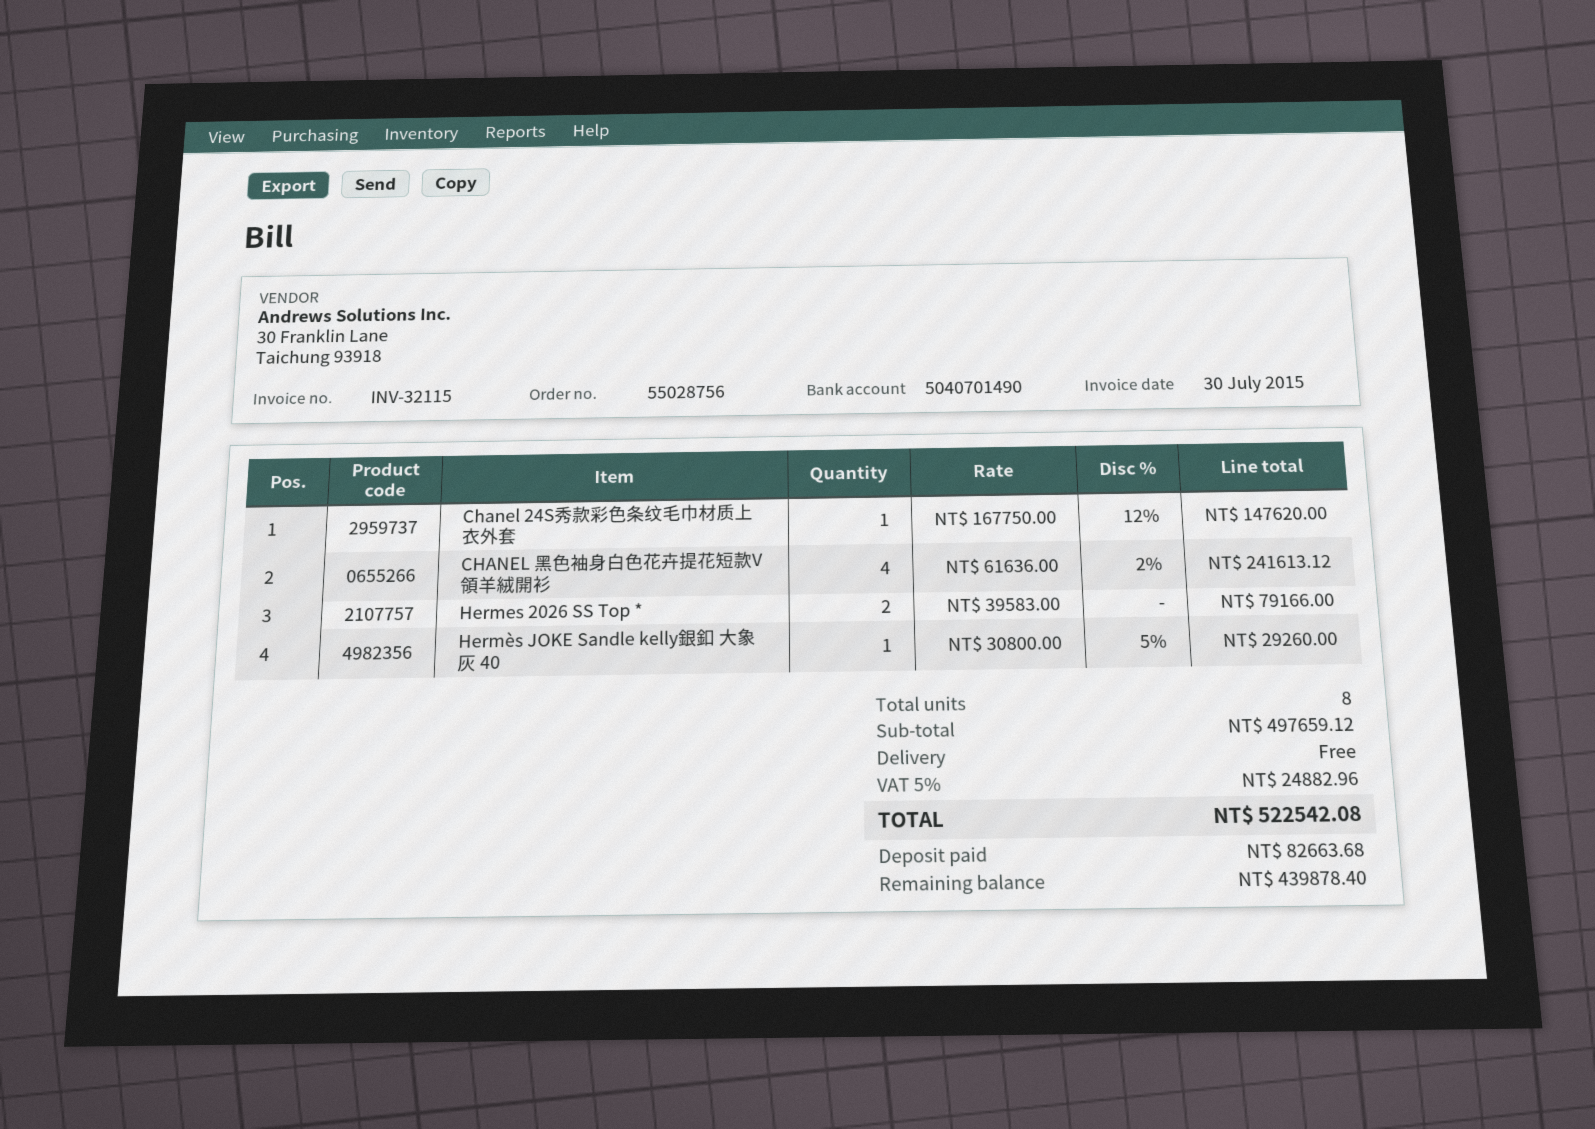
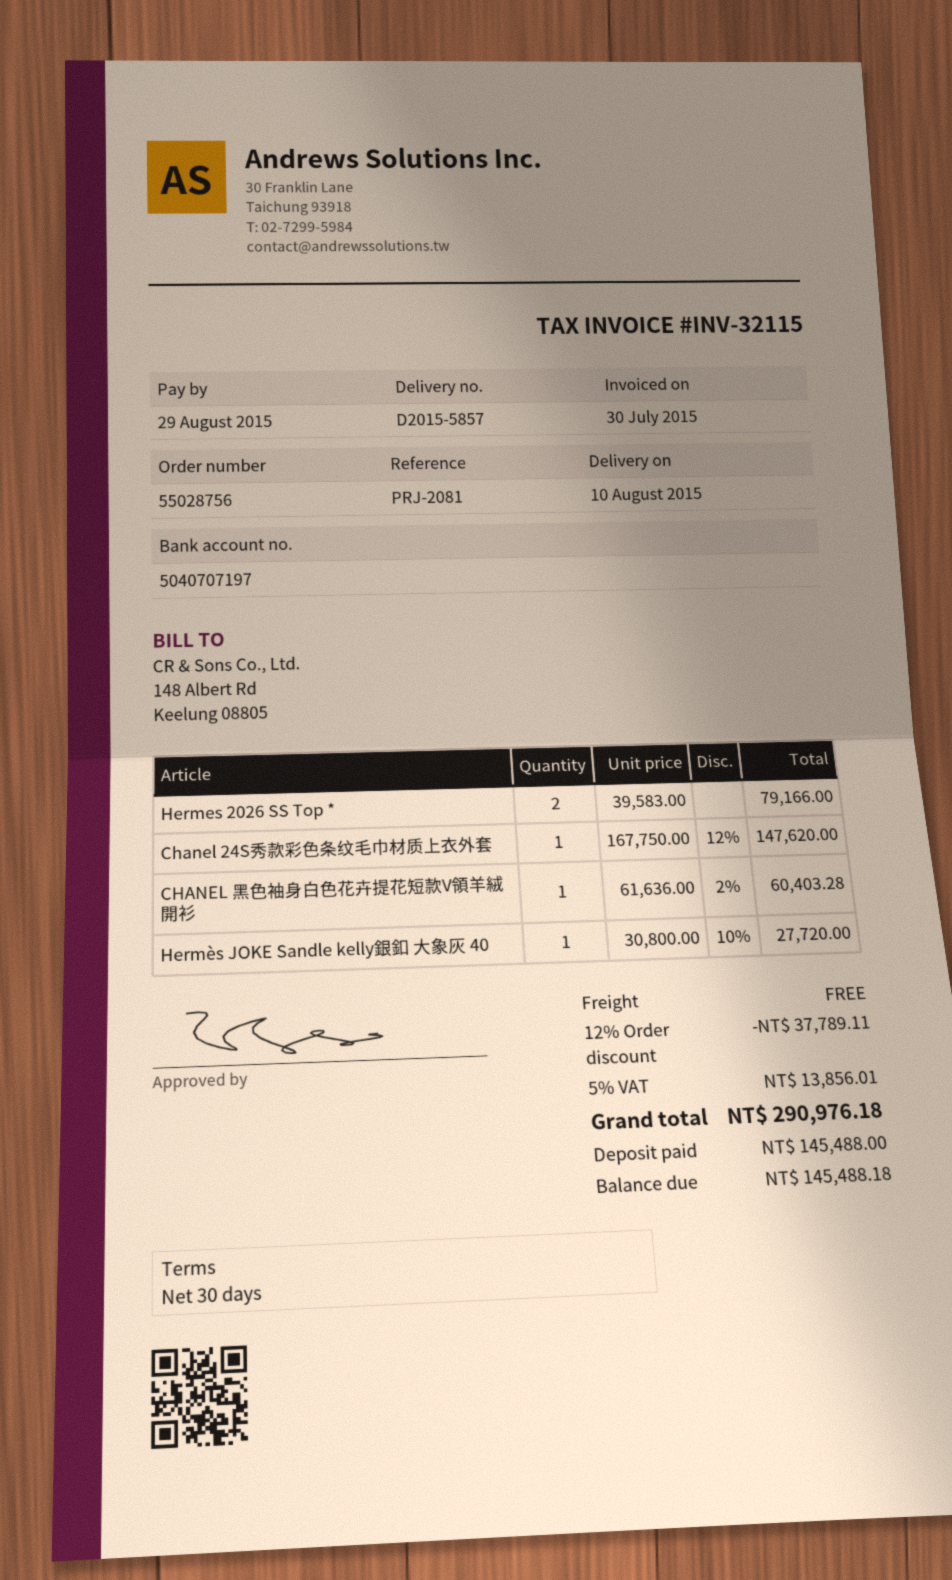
bank account: 5040701490 -> 5040707197
CHANEL 黑色袖身白色花卉提花短款V領羊絨開衫: 4 x 61636.00 - 2% = 241613.12 -> 1 x 61636.00 - 2% = 60403.28
Hermès JOKE Sandle kelly銀釦 大象灰 40: 1 x 30800.00 - 5% = 29260.00 -> 1 x 30800.00 - 10% = 27720.00
discount: none -> 12% = 37789.11
tax: 5% = 24882.96 -> 5% = 13856.01
total: 522542.08 -> 290976.18
deposit: 82663.68 -> 145488.00
balance: 439878.40 -> 145488.18

